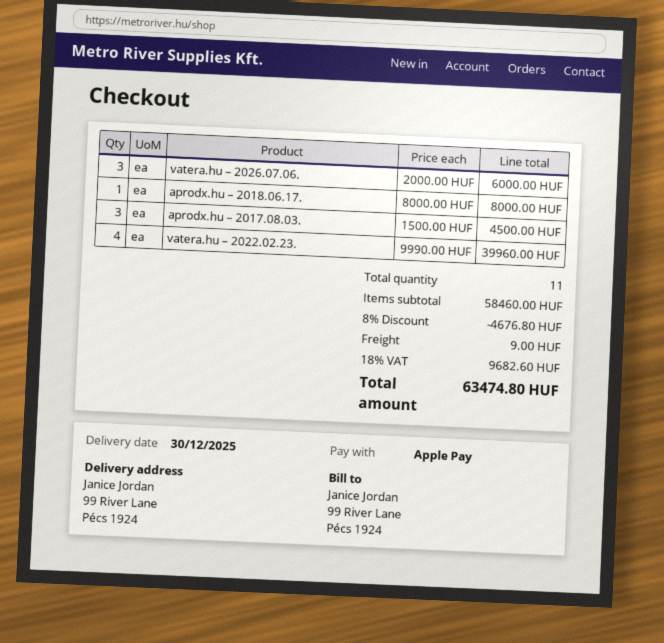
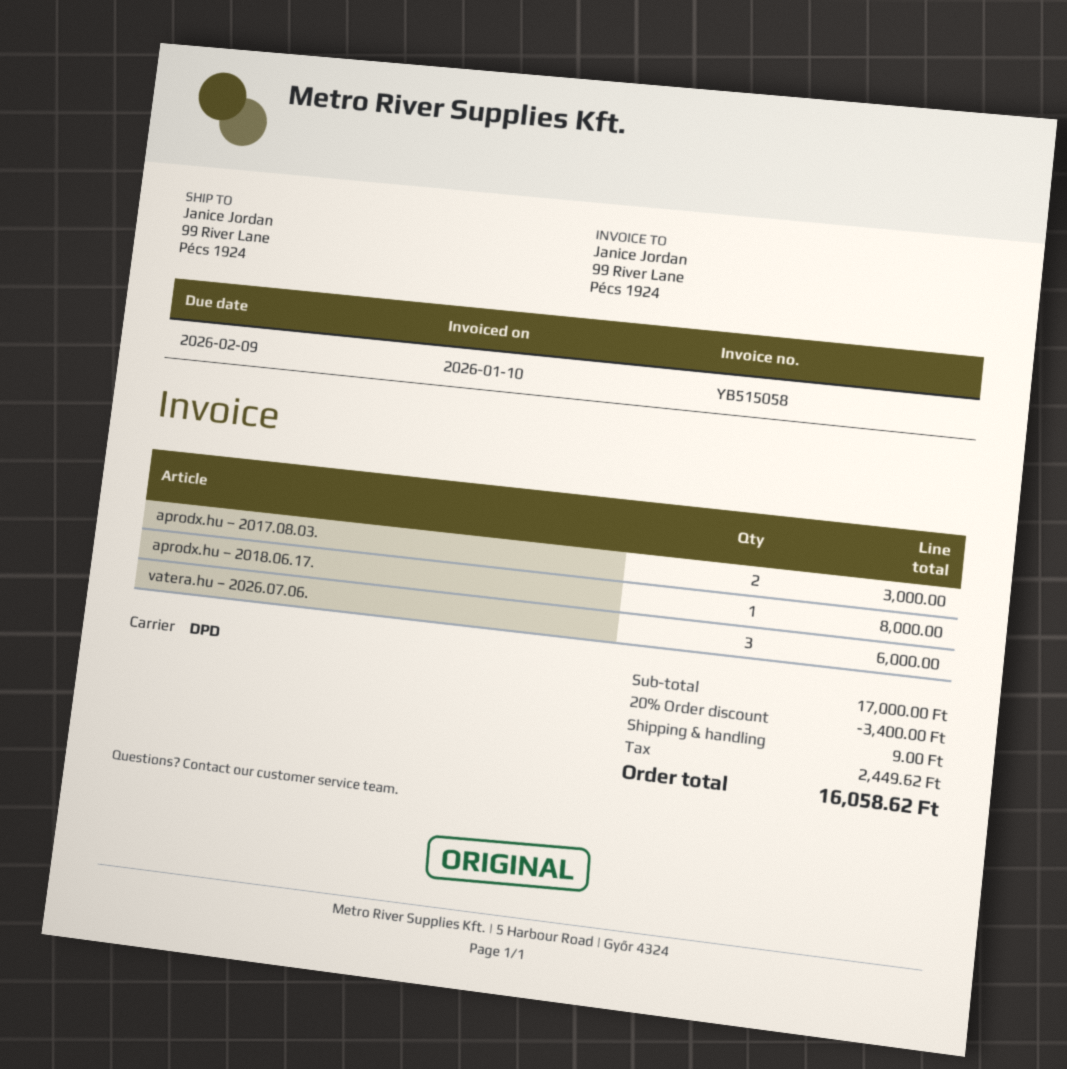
aprodx.hu – 2017.08.03.: 3 for 4500.00 -> 2 for 3000.00
vatera.hu – 2022.02.23.: 4 for 39960.00 -> none
subtotal: 58460.00 -> 17000.00
discount: 8% = 4676.80 -> 20% = 3400.00
tax: 9682.60 -> 2449.62
total: 63474.80 -> 16058.62

